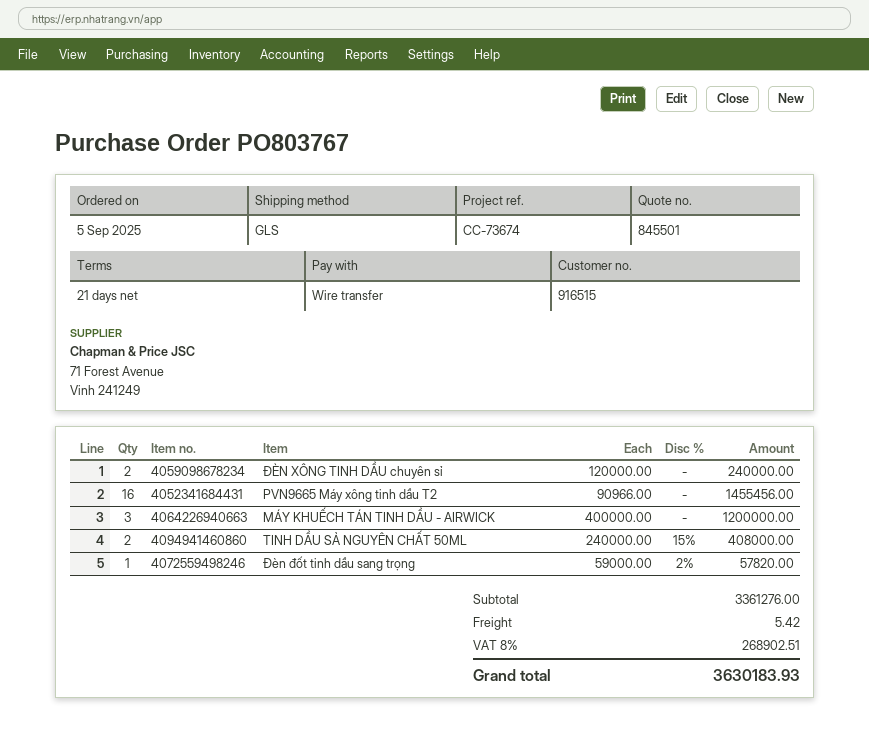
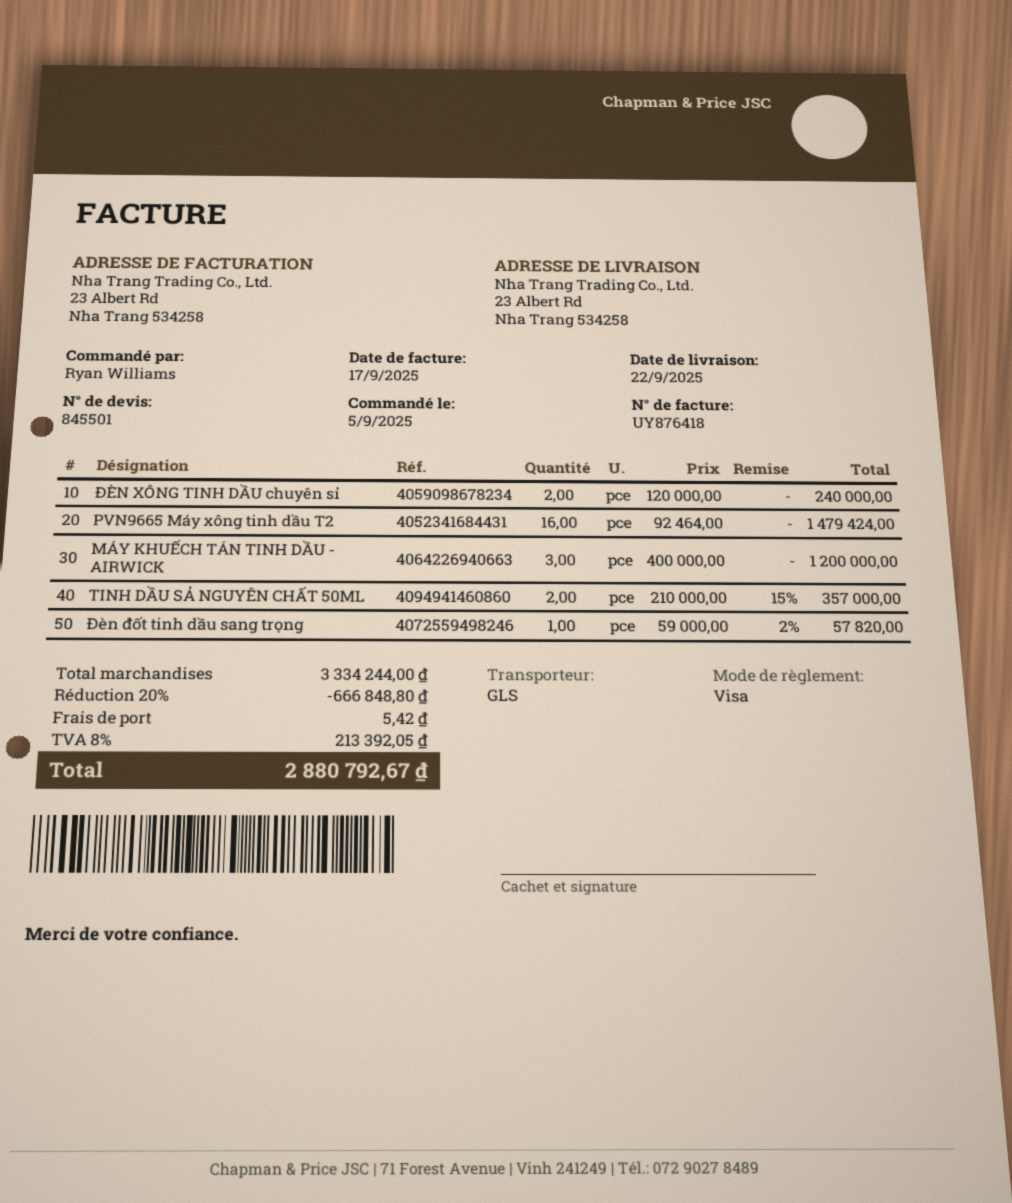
payment method: bank transfer -> Visa
PVN9665 Máy xông tinh dầu T2: 16 x 90966.00 = 1455456.00 -> 16 x 92464.00 = 1479424.00
TINH DẦU SẢ NGUYÊN CHẤT 50ML: 2 x 240000.00 - 15% = 408000.00 -> 2 x 210000.00 - 15% = 357000.00
subtotal: 3361276.00 -> 3334244.00
discount: none -> 20% = 666848.80
tax: 8% = 268902.51 -> 8% = 213392.05
total: 3630183.93 -> 2880792.67

